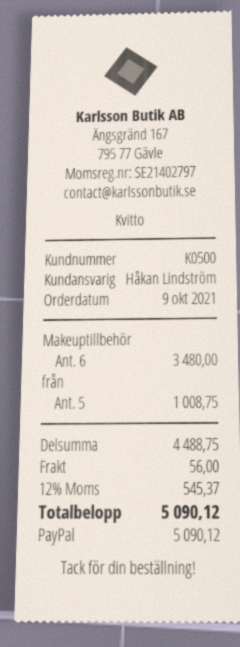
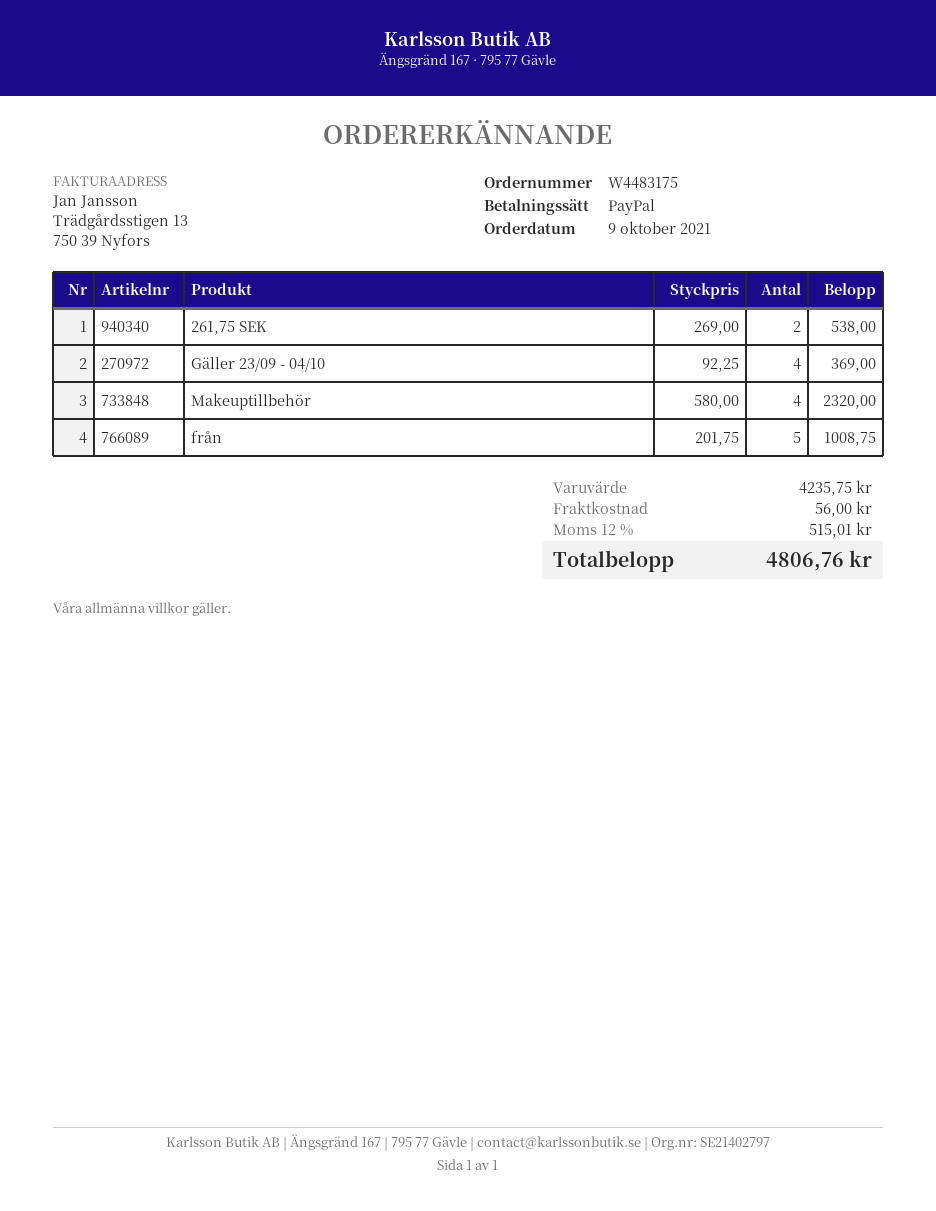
Makeuptillbehör: 6 for 3480.00 -> 4 for 2320.00
261,75 SEK: none -> 2 for 538.00
Gäller 23/09 - 04/10: none -> 4 for 369.00
subtotal: 4488.75 -> 4235.75
tax: 12% = 545.37 -> 12% = 515.01
total: 5090.12 -> 4806.76

